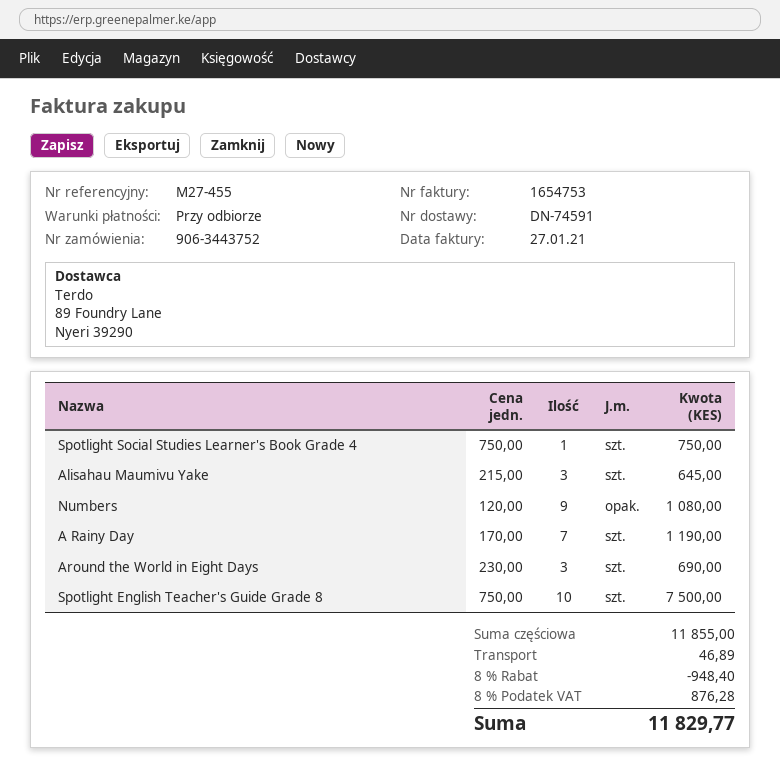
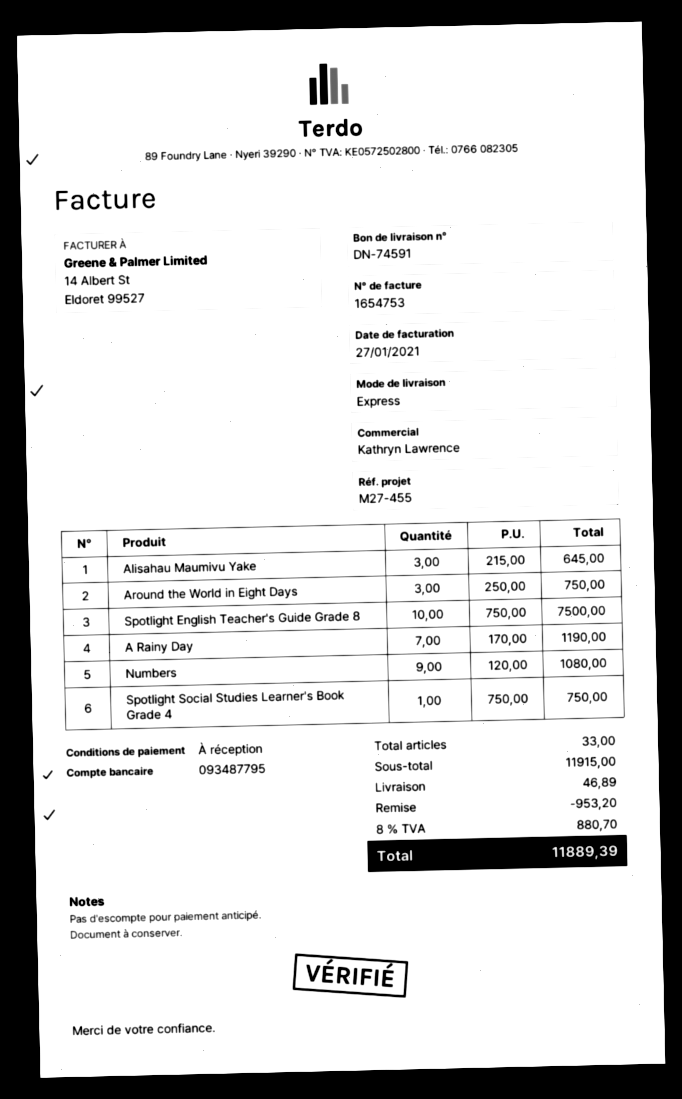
Around the World in Eight Days: 3 x 230.00 = 690.00 -> 3 x 250.00 = 750.00
subtotal: 11855.00 -> 11915.00
discount: 948.40 -> 953.20
tax: 8% = 876.28 -> 8% = 880.70
total: 11829.77 -> 11889.39

